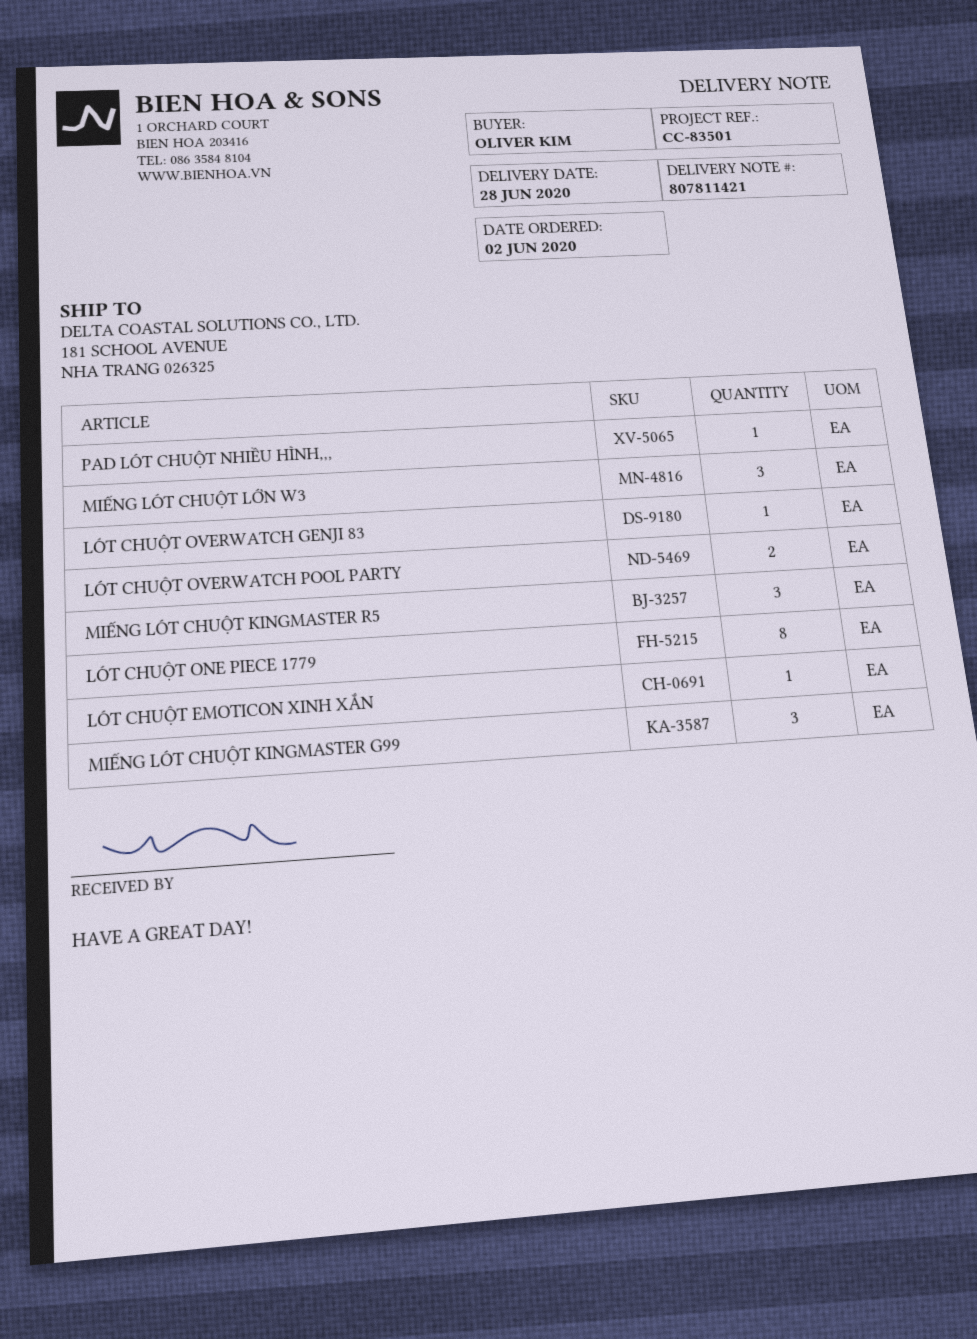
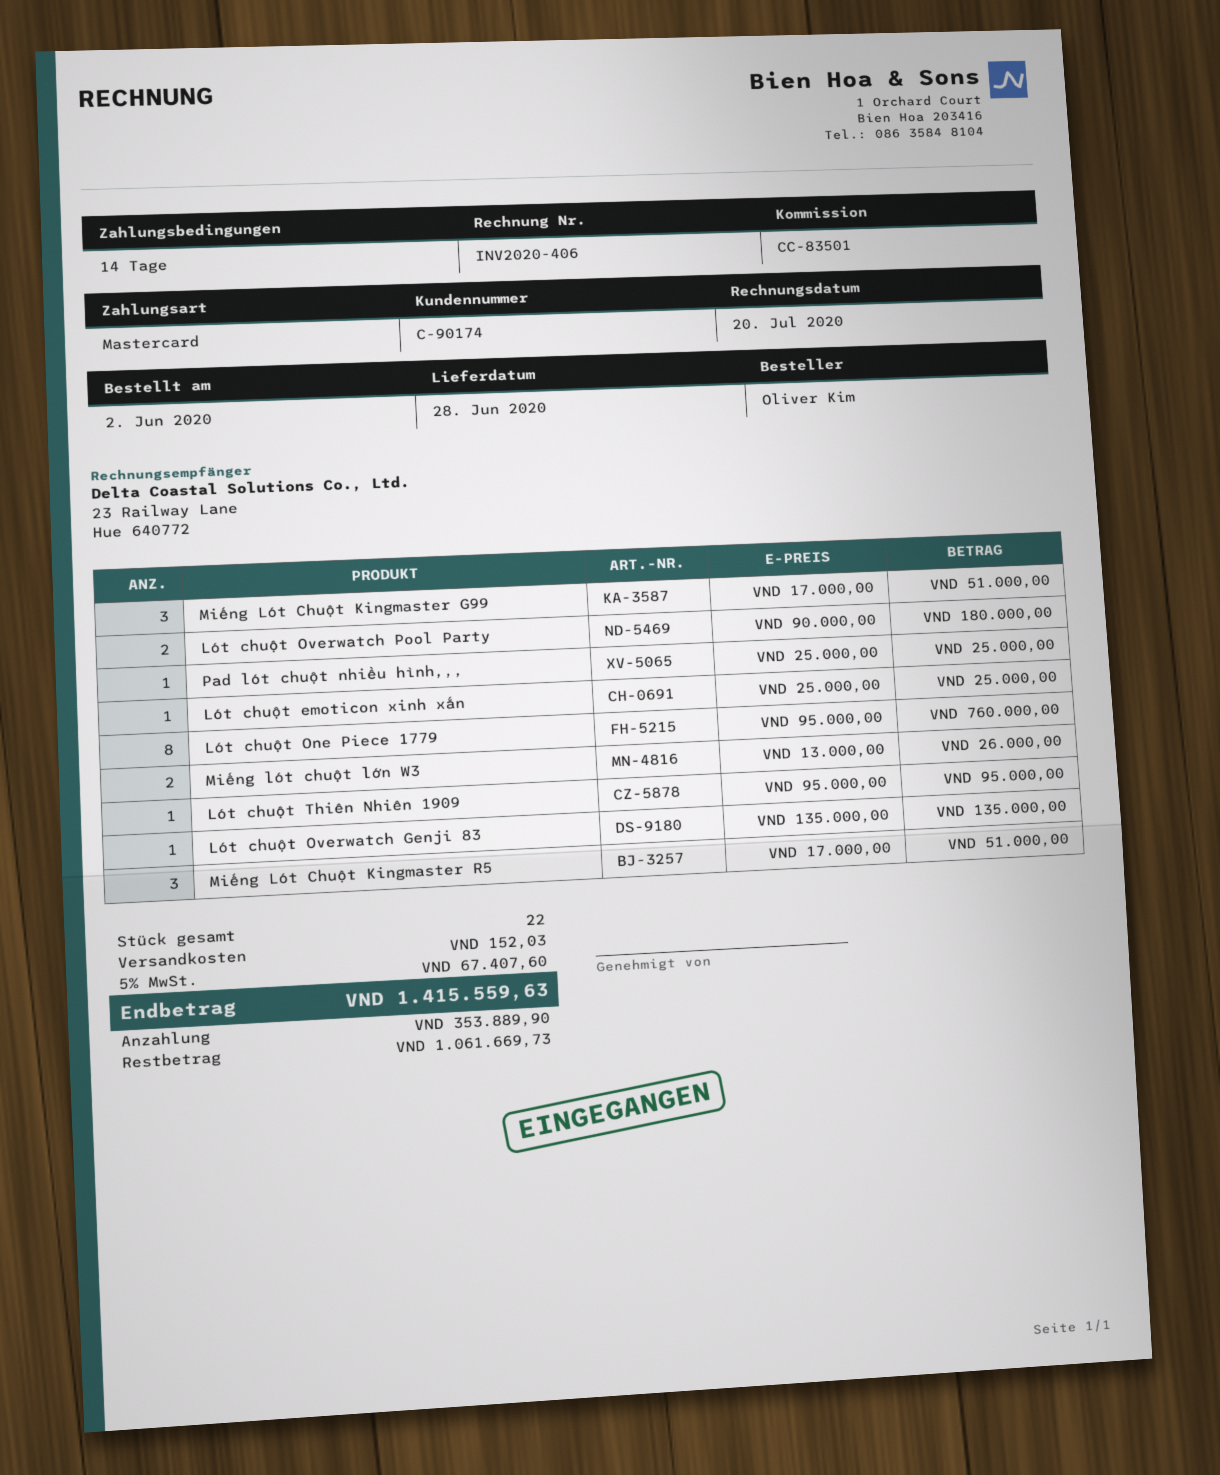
MIẾNG LÓT CHUỘT LỚN W3: 3 -> 2
Lót chuột Thiên Nhiên 1909: none -> 1

